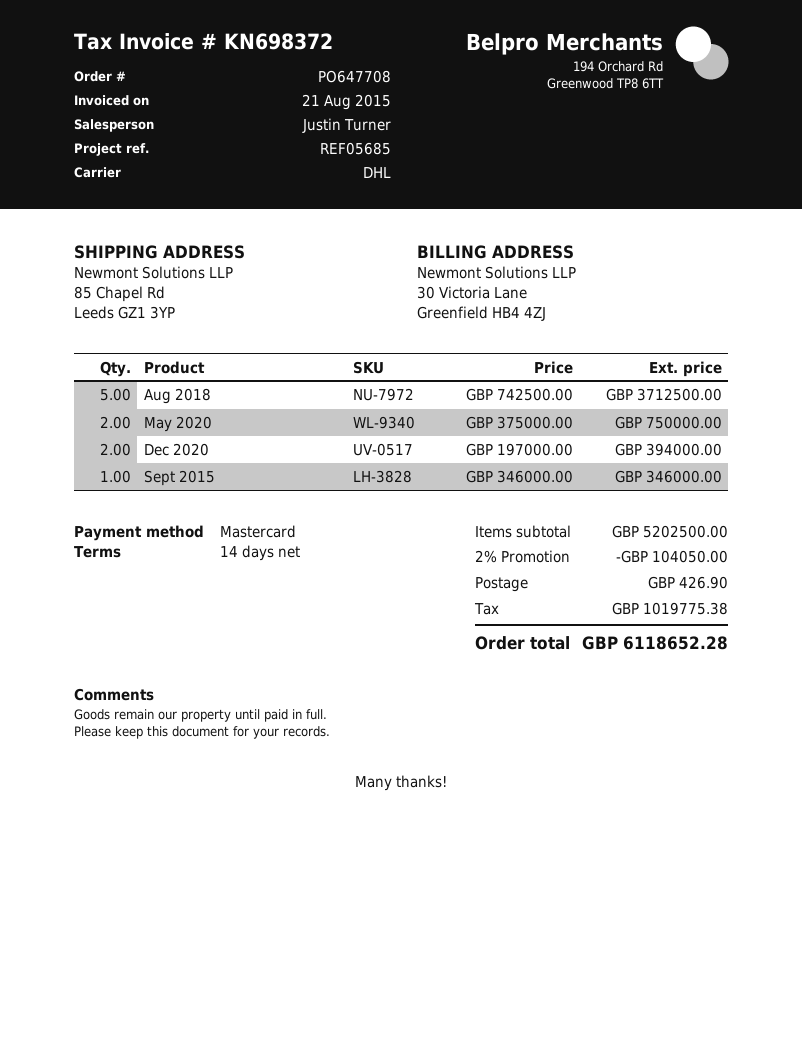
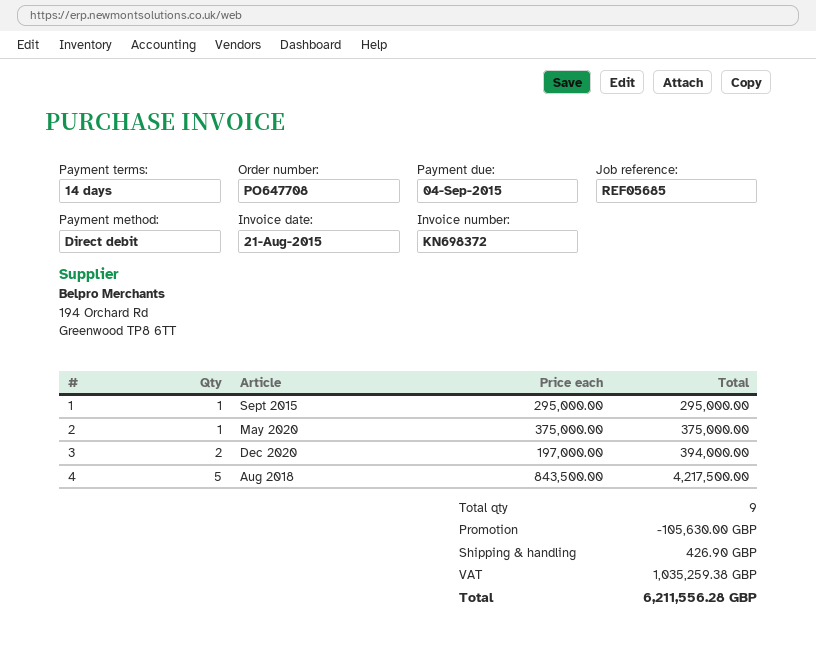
payment method: Mastercard -> direct debit
Aug 2018: 5 x 742500.00 = 3712500.00 -> 5 x 843500.00 = 4217500.00
May 2020: 2 x 375000.00 = 750000.00 -> 1 x 375000.00 = 375000.00
Sept 2015: 1 x 346000.00 = 346000.00 -> 1 x 295000.00 = 295000.00
discount: 104050.00 -> 105630.00
tax: 1019775.38 -> 1035259.38
total: 6118652.28 -> 6211556.28

